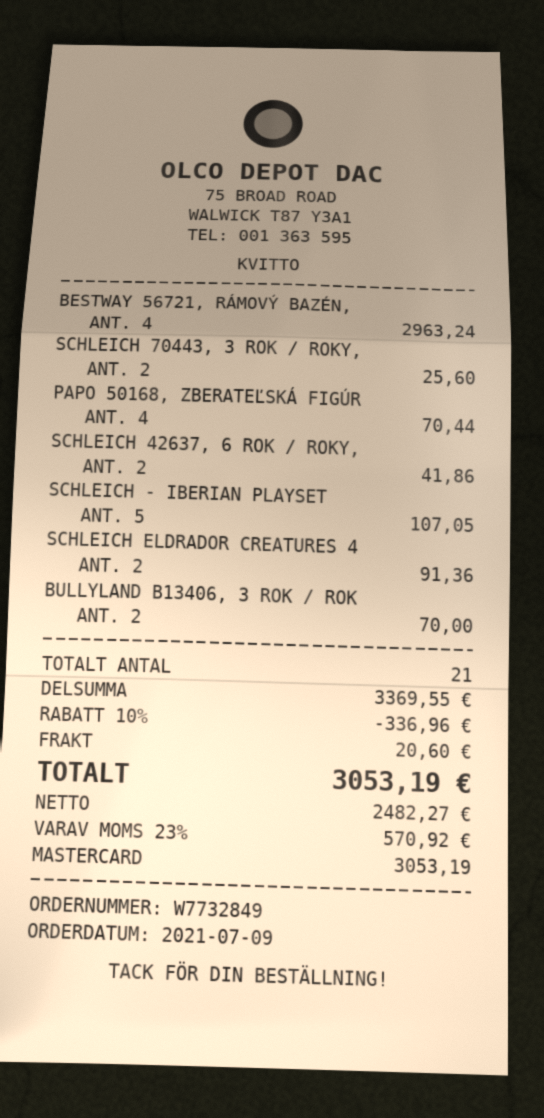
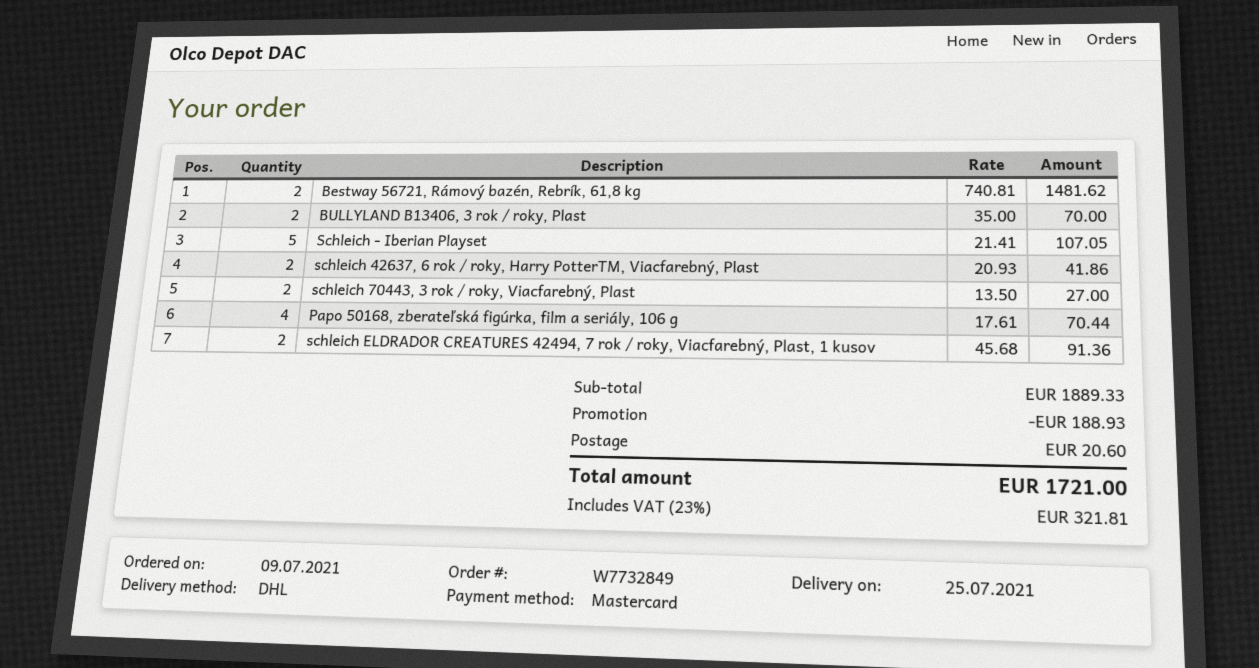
BESTWAY 56721, RÁMOVÝ BAZÉN,: 4 for 2963.24 -> 2 for 1481.62
SCHLEICH 70443, 3 ROK / ROKY,: 2 for 25.60 -> 2 for 27.00
subtotal: 3369.55 -> 1889.33
discount: 336.96 -> 188.93
tax: 23% = 570.92 -> 23% = 321.81
total: 3053.19 -> 1721.00

